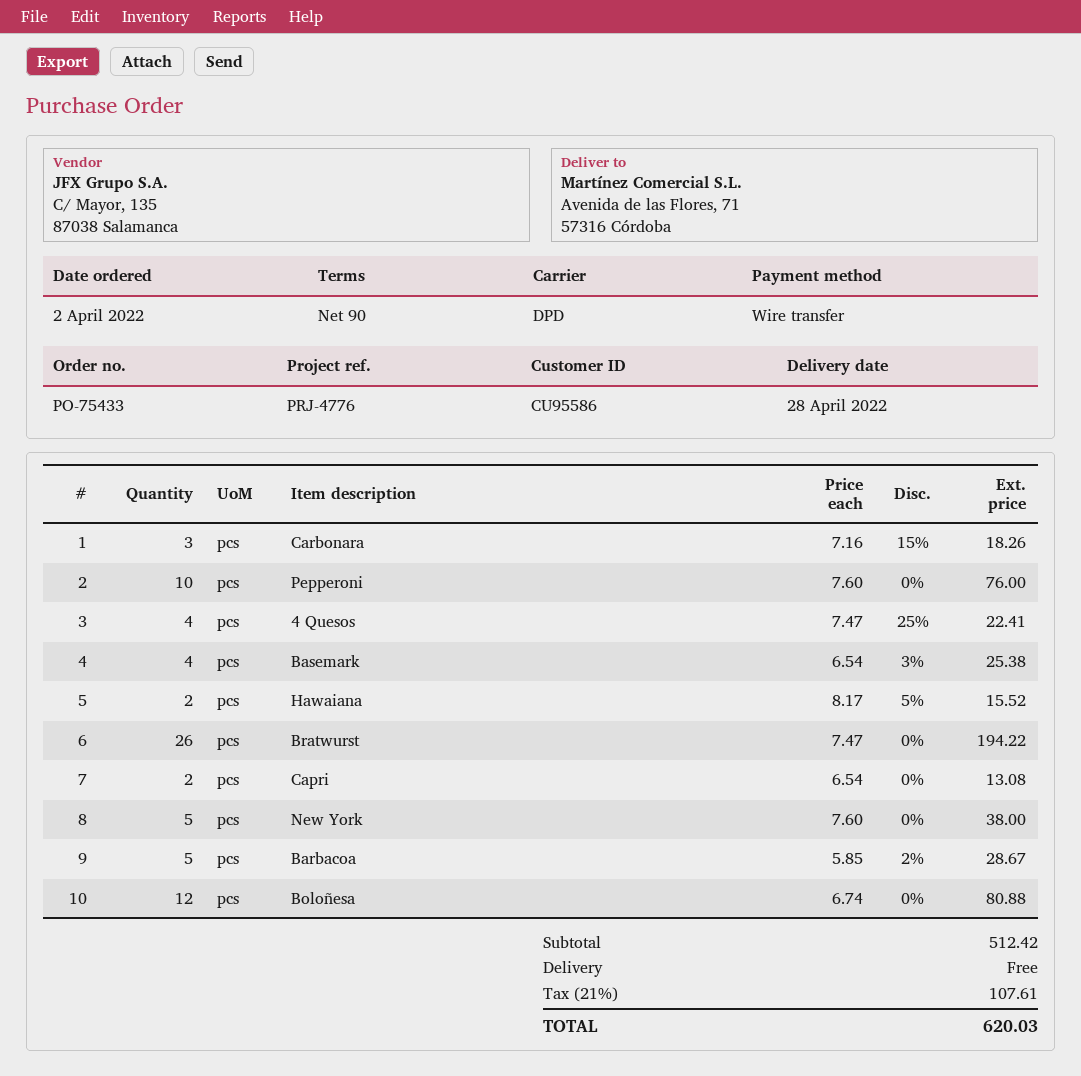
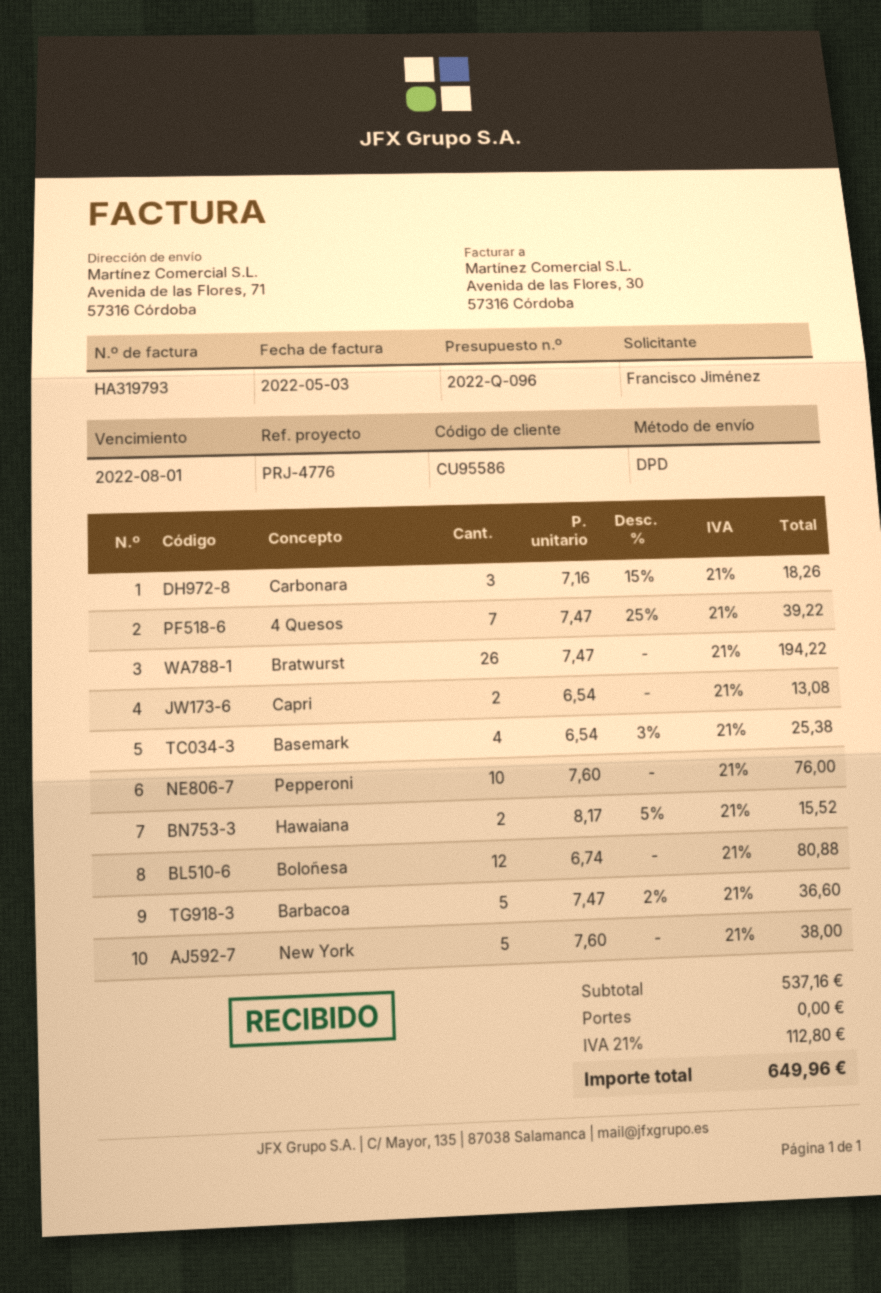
4 Quesos: 4 x 7.47 - 25% = 22.41 -> 7 x 7.47 - 25% = 39.22
Barbacoa: 5 x 5.85 - 2% = 28.67 -> 5 x 7.47 - 2% = 36.60
subtotal: 512.42 -> 537.16
tax: 21% = 107.61 -> 21% = 112.80
total: 620.03 -> 649.96

